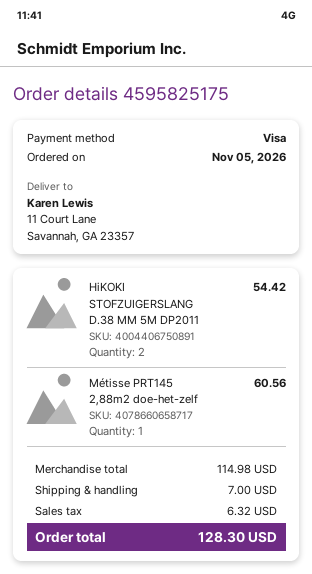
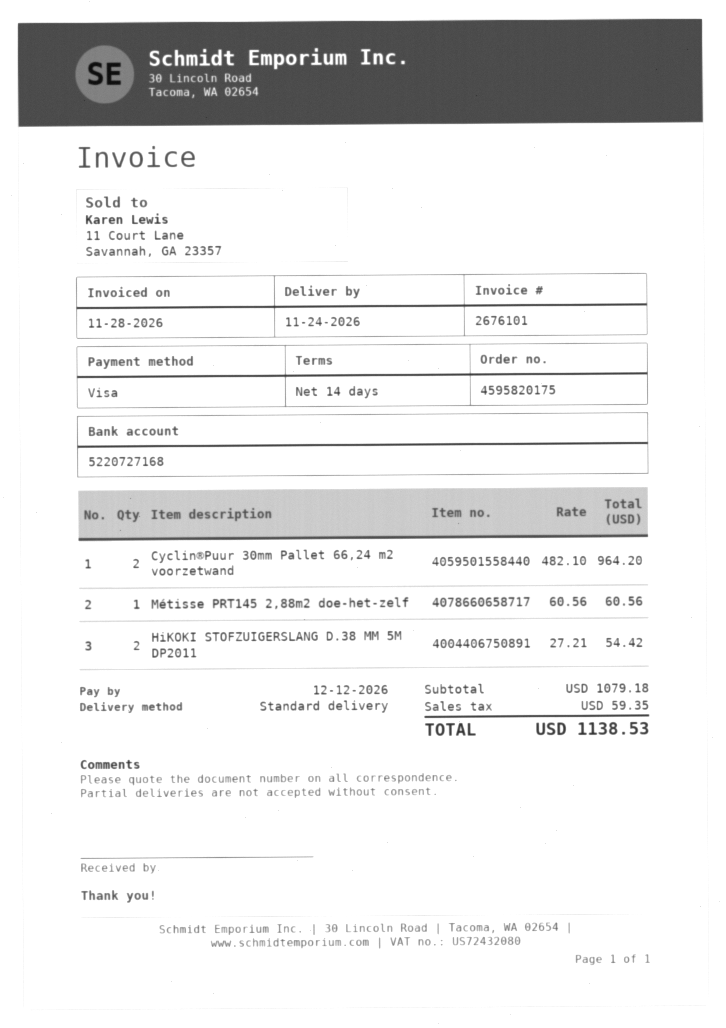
order number: 4595825175 -> 4595820175
Cyclin®Puur 30mm Pallet 66,24 m2 voorzetwand: none -> 2 for 964.20
subtotal: 114.98 -> 1079.18
shipping: 7.00 -> none
tax: 6.32 -> 59.35
total: 128.30 -> 1138.53

